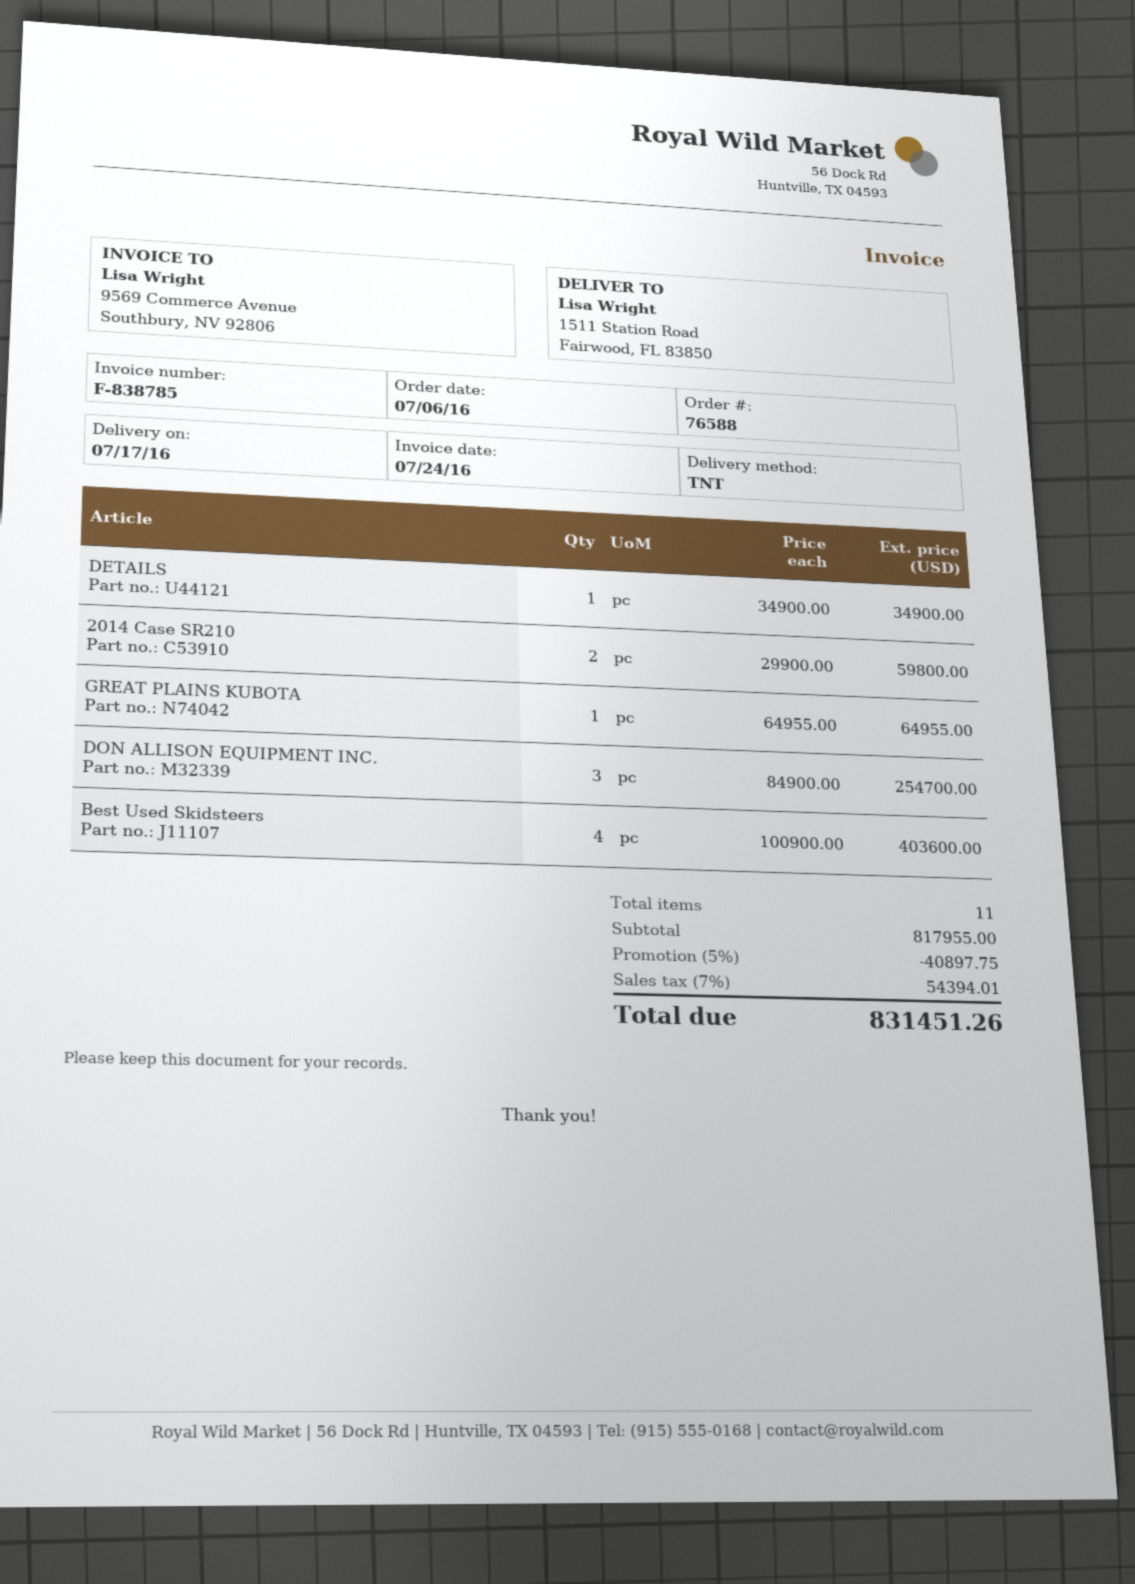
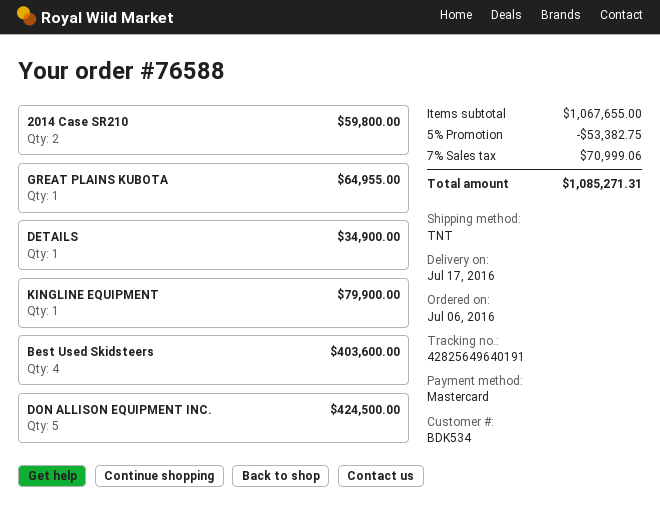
DON ALLISON EQUIPMENT INC.: 3 for 254700.00 -> 5 for 424500.00
KINGLINE EQUIPMENT: none -> 1 for 79900.00
subtotal: 817955.00 -> 1067655.00
discount: 5% = 40897.75 -> 5% = 53382.75
tax: 7% = 54394.01 -> 7% = 70999.06
total: 831451.26 -> 1085271.31

